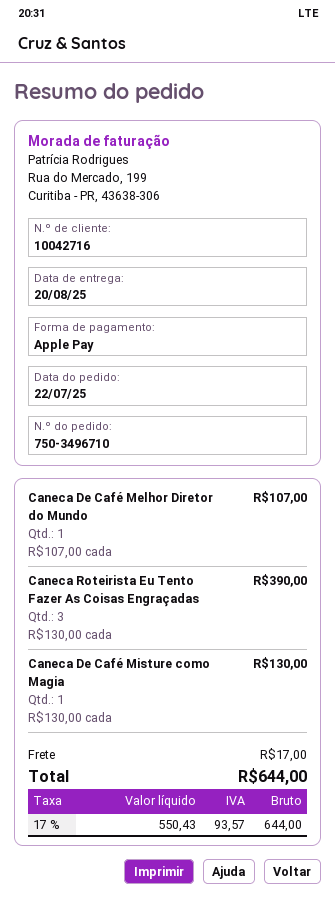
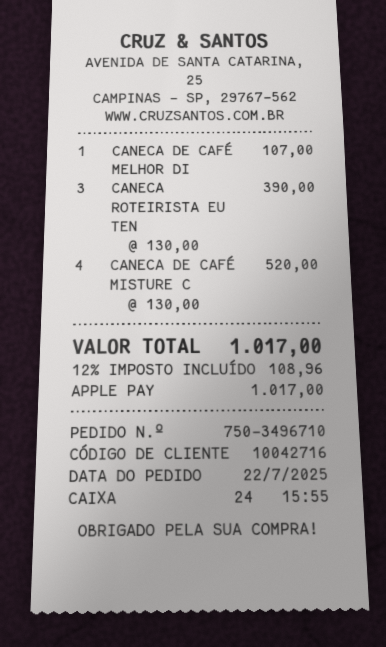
Caneca De Café Misture como Magia: 1 x 130.00 = 130.00 -> 4 x 130.00 = 520.00
shipping: 17.00 -> none
tax: 17% = 93.57 -> 12% = 108.96
total: 644.00 -> 1017.00

